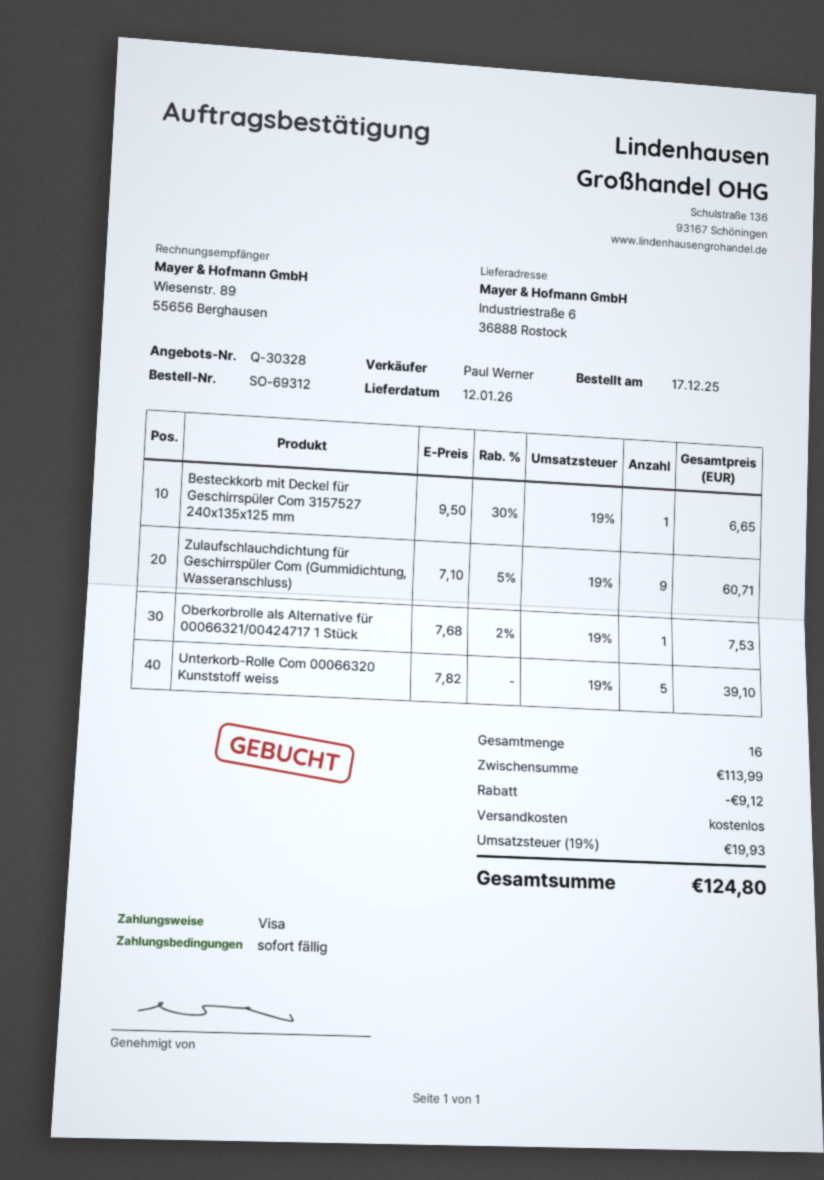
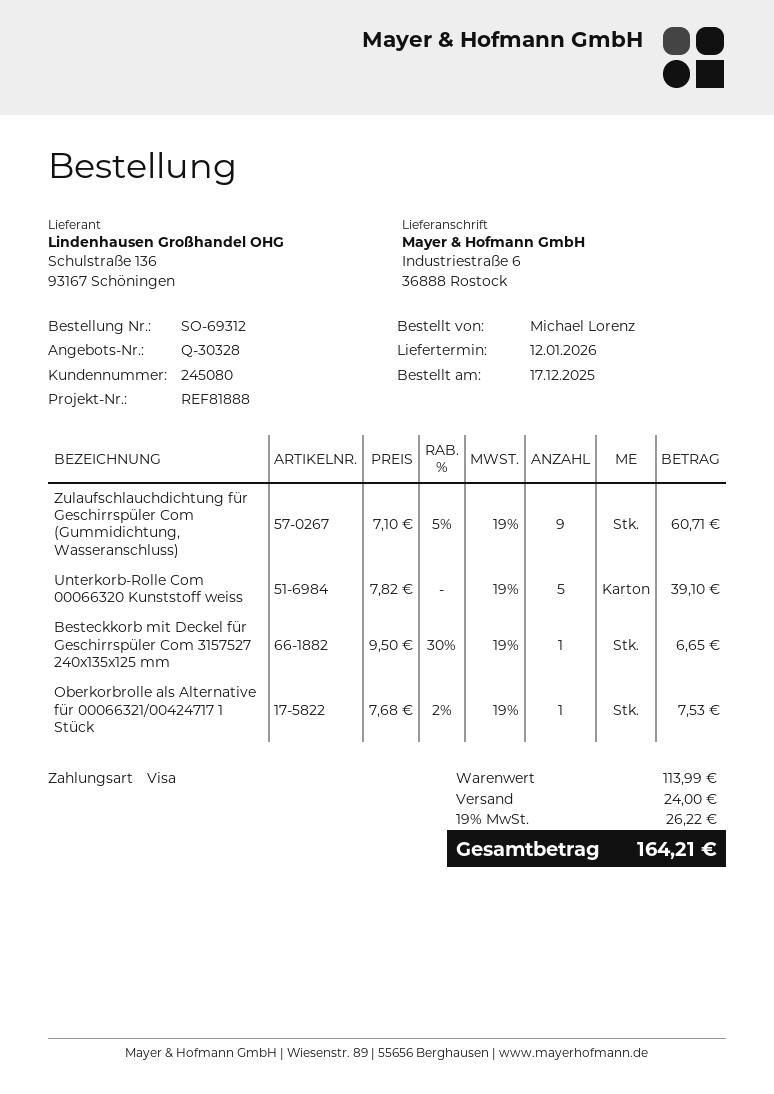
discount: 9.12 -> none
shipping: 0.00 -> 24.00
tax: 19% = 19.93 -> 19% = 26.22
total: 124.80 -> 164.21

